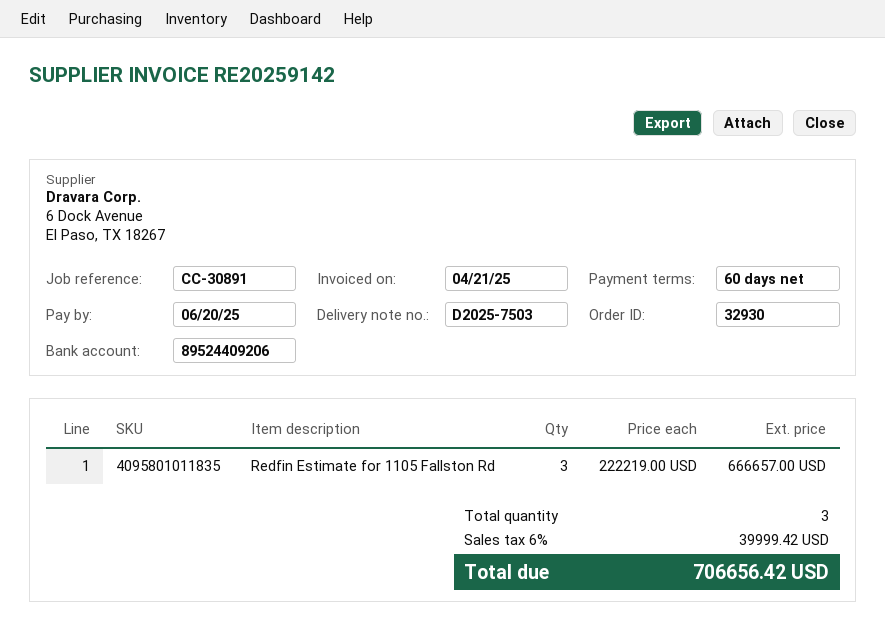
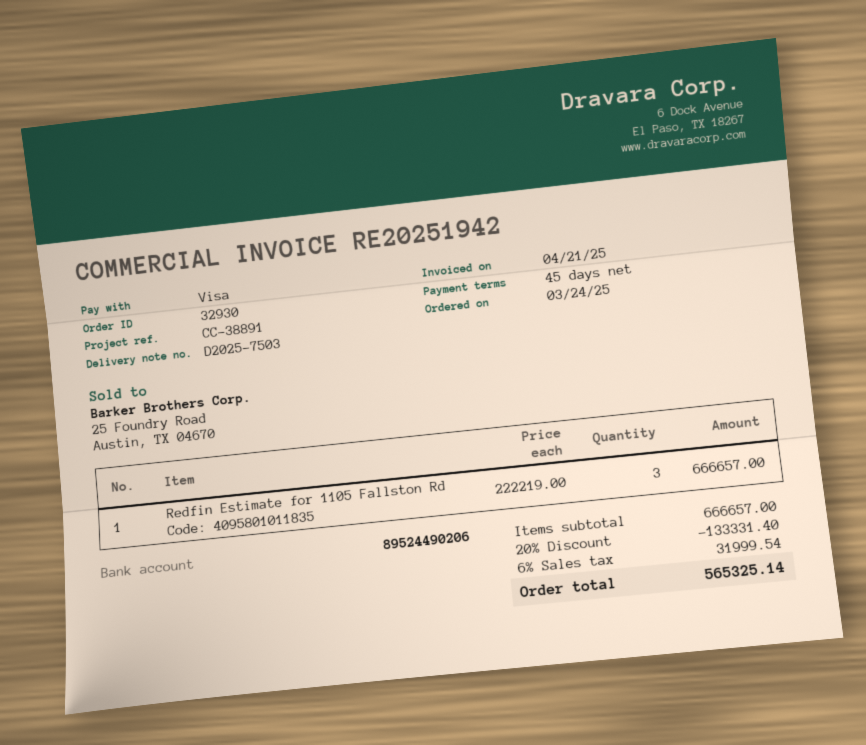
invoice number: RE20259142 -> RE20251942
payment terms: 60 days -> 45 days
reference: CC-30891 -> CC-38891
bank account: 89524409206 -> 89524490206
discount: none -> 20% = 133331.40
tax: 6% = 39999.42 -> 6% = 31999.54
total: 706656.42 -> 565325.14

